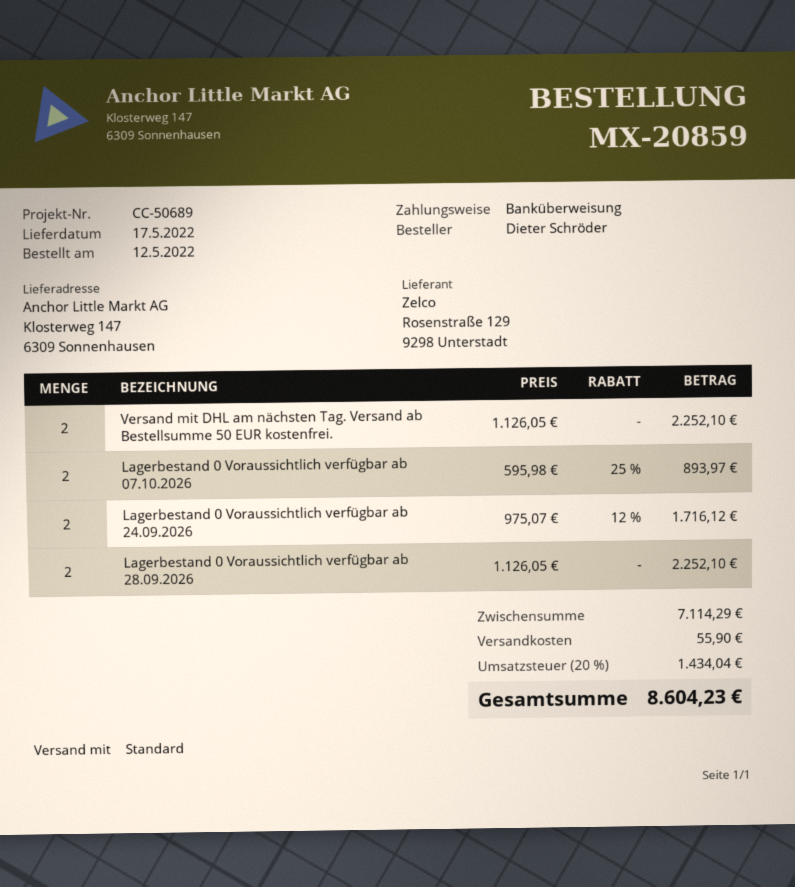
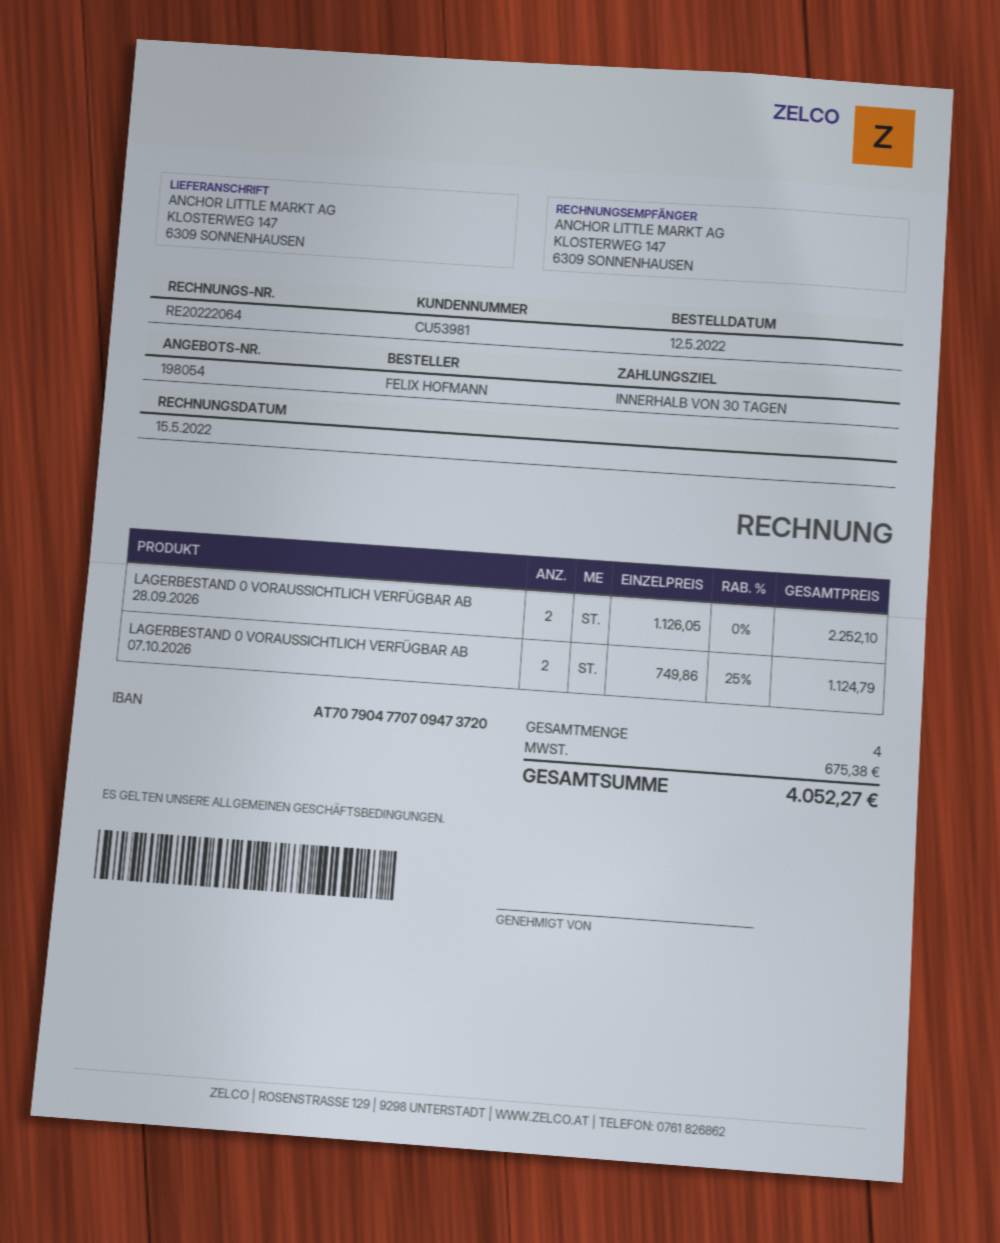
ordered by: Dieter Schröder -> FELIX HOFMANN
Versand mit DHL am nächsten Tag. Versand ab Bestellsumme 50 EUR kostenfrei.: 2 x 1126.05 = 2252.10 -> none
Lagerbestand 0 Voraussichtlich verfügbar ab 07.10.2026: 2 x 595.98 - 25% = 893.97 -> 2 x 749.86 - 25% = 1124.79
Lagerbestand 0 Voraussichtlich verfügbar ab 24.09.2026: 2 x 975.07 - 12% = 1716.12 -> none
shipping: 55.90 -> none
tax: 1434.04 -> 675.38
total: 8604.23 -> 4052.27

